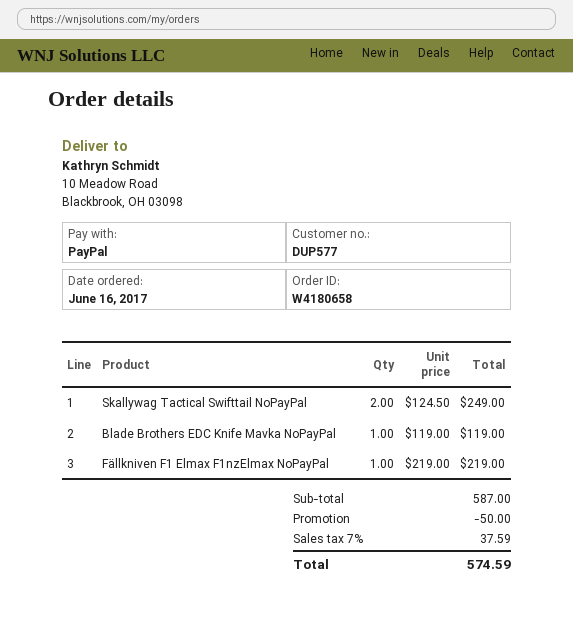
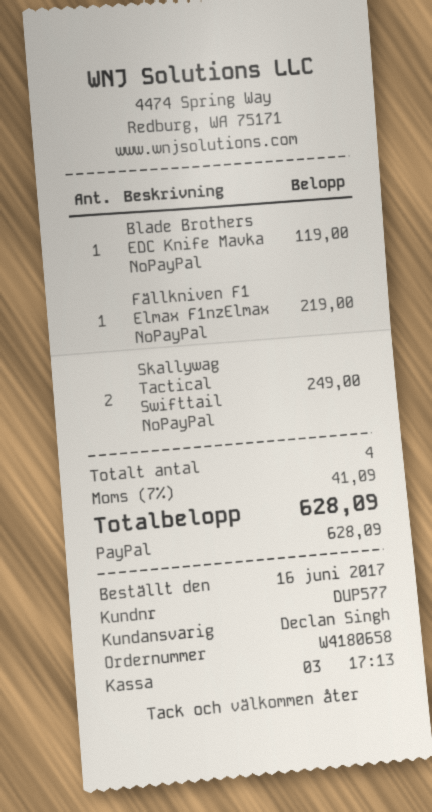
discount: 50.00 -> none
tax: 7% = 37.59 -> 7% = 41.09
total: 574.59 -> 628.09

